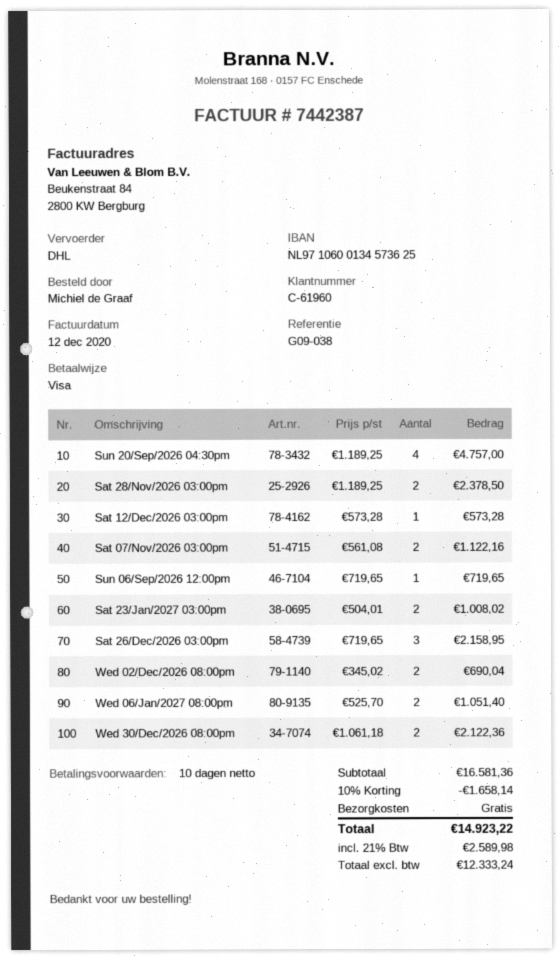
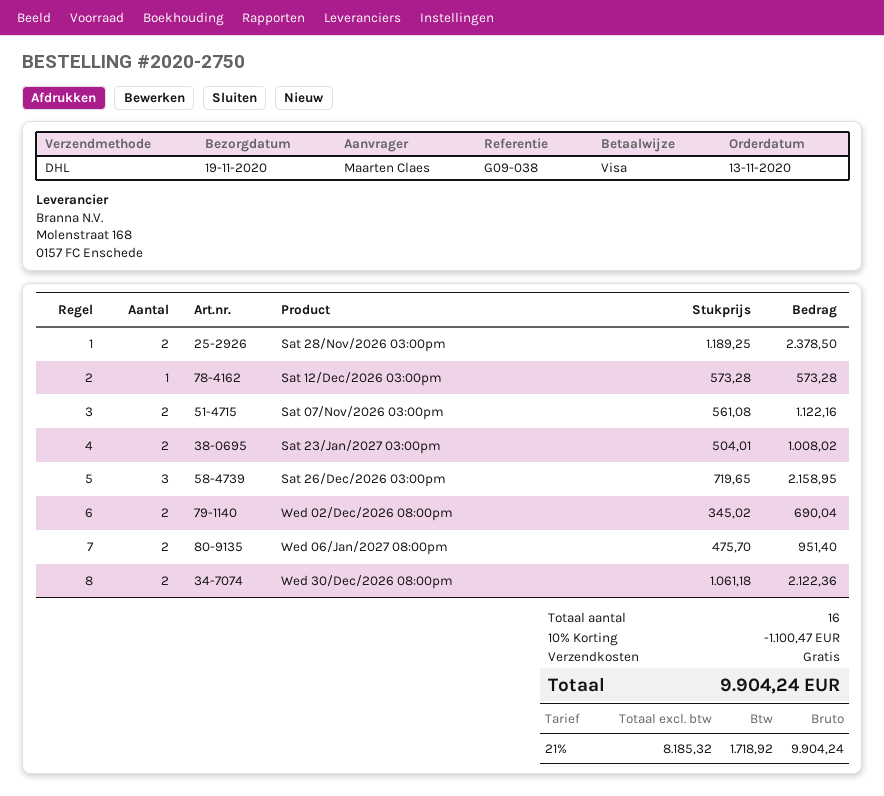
ordered by: Michiel de Graaf -> Maarten Claes
Sun 20/Sep/2026 04:30pm: 4 x 1189.25 = 4757.00 -> none
Sun 06/Sep/2026 12:00pm: 1 x 719.65 = 719.65 -> none
Wed 06/Jan/2027 08:00pm: 2 x 525.70 = 1051.40 -> 2 x 475.70 = 951.40
discount: 10% = 1658.14 -> 10% = 1100.47
net: 12333.24 -> 8185.32
tax: 21% = 2589.98 -> 21% = 1718.92
total: 14923.22 -> 9904.24

